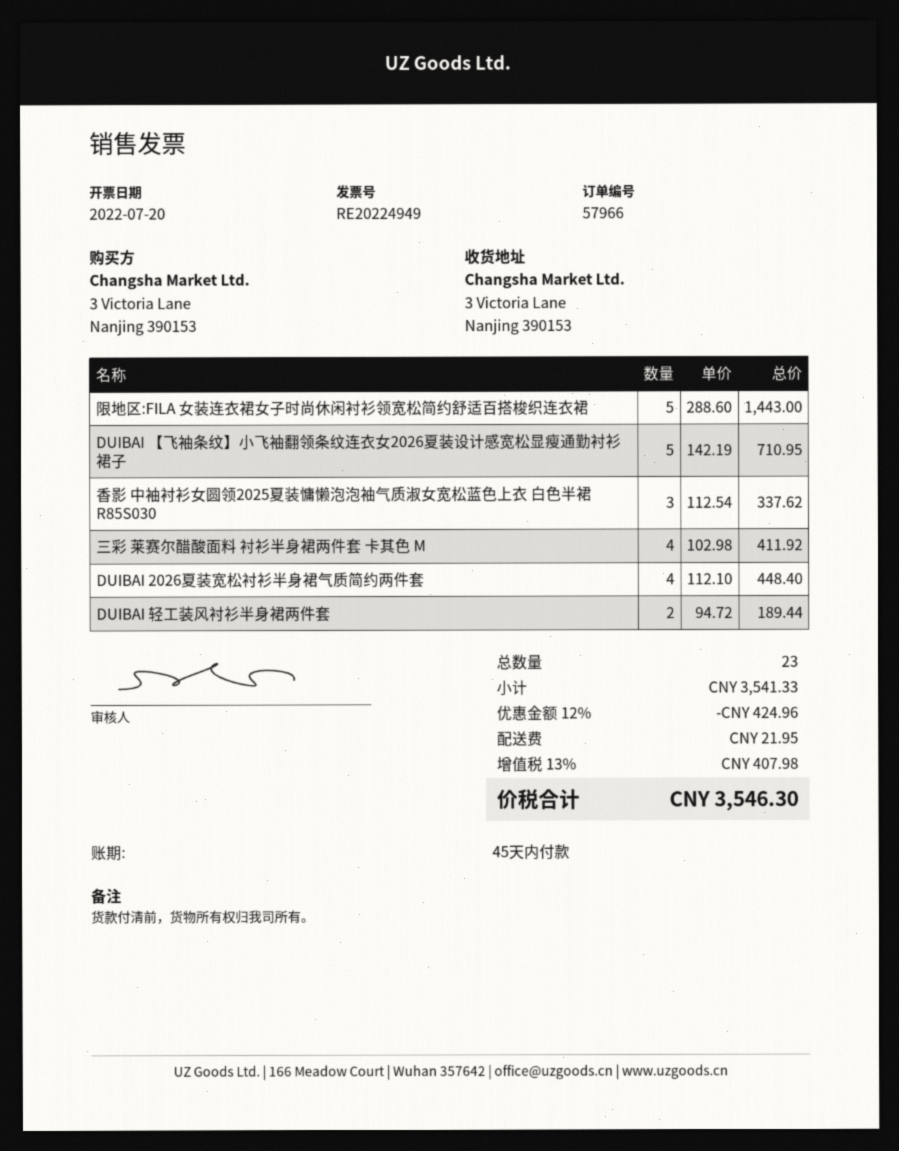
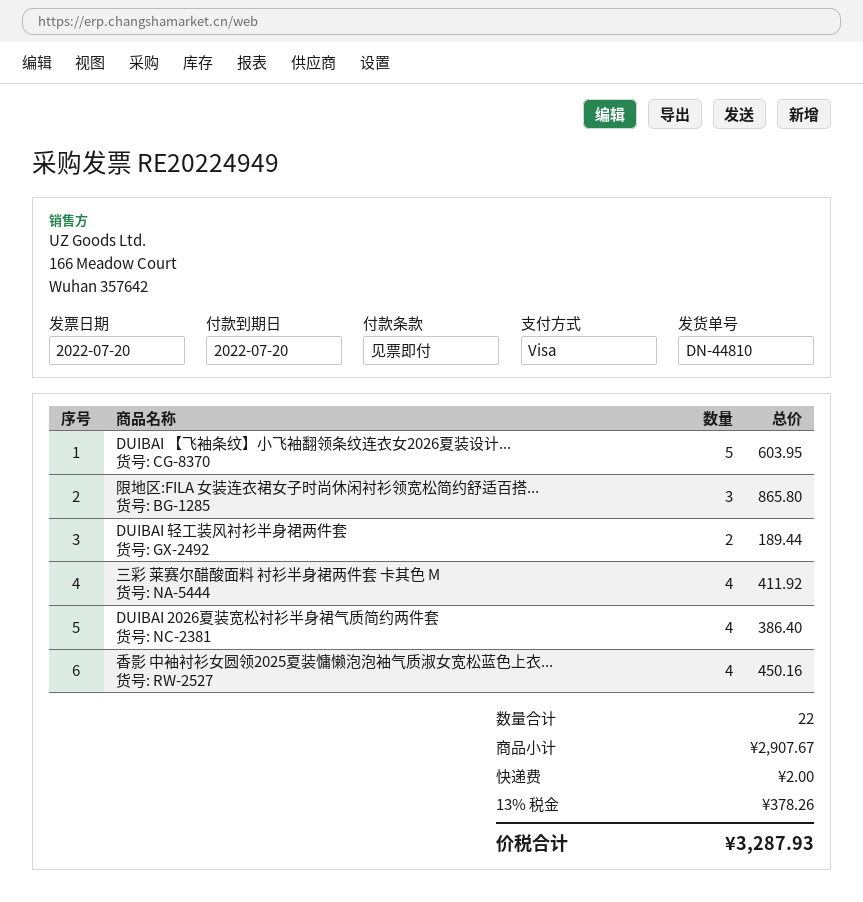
payment terms: 45 days -> on receipt
限地区:FILA 女装连衣裙女子时尚休闲衬衫领宽松简约舒适百搭梭织连衣裙: 5 for 1443.00 -> 3 for 865.80
DUIBAI 【飞袖条纹】小飞袖翻领条纹连衣女2026夏装设计感宽松显瘦通勤衬衫裙子: 5 for 710.95 -> 5 for 603.95
香影 中袖衬衫女圆领2025夏装慵懒泡泡袖气质淑女宽松蓝色上衣 白色半裙 R85S030: 3 for 337.62 -> 4 for 450.16
DUIBAI 2026夏装宽松衬衫半身裙气质简约两件套: 4 for 448.40 -> 4 for 386.40
total quantity: 23 -> 22
subtotal: 3541.33 -> 2907.67
discount: 12% = 424.96 -> none
shipping: 21.95 -> 2.00
tax: 13% = 407.98 -> 13% = 378.26
total: 3546.30 -> 3287.93

